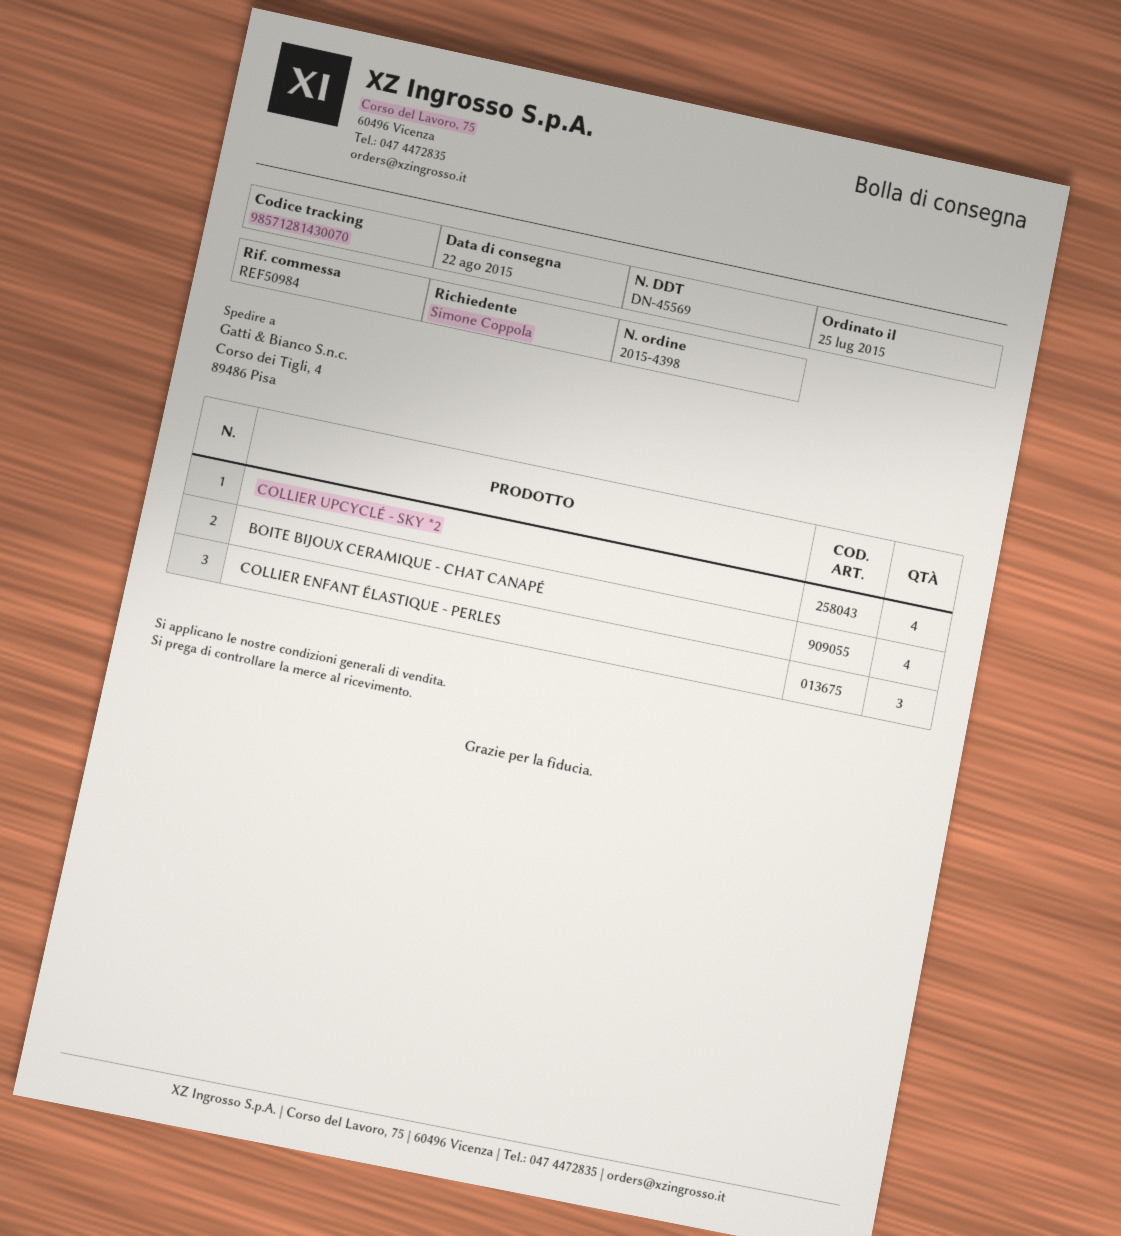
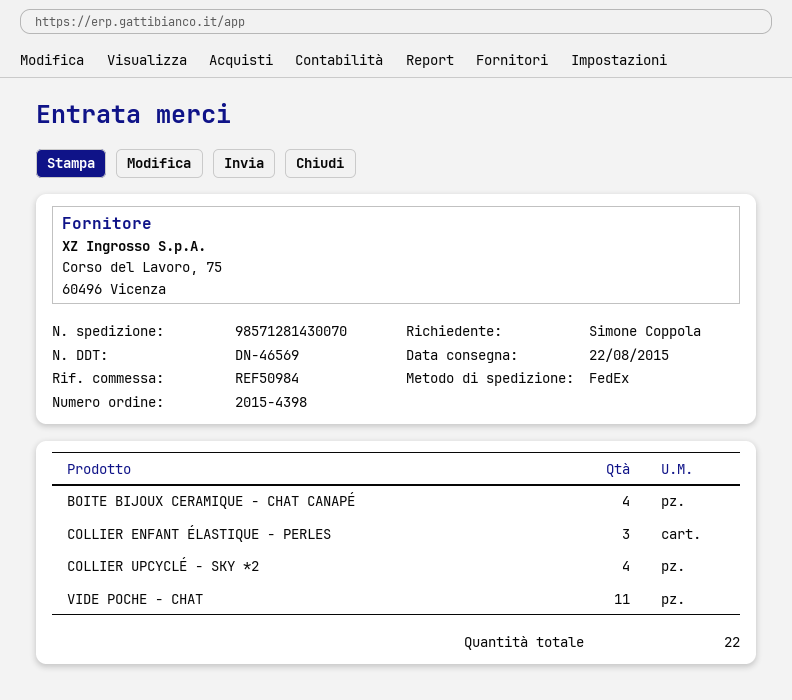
delivery note number: DN-45569 -> DN-46569
VIDE POCHE - CHAT: none -> 11

